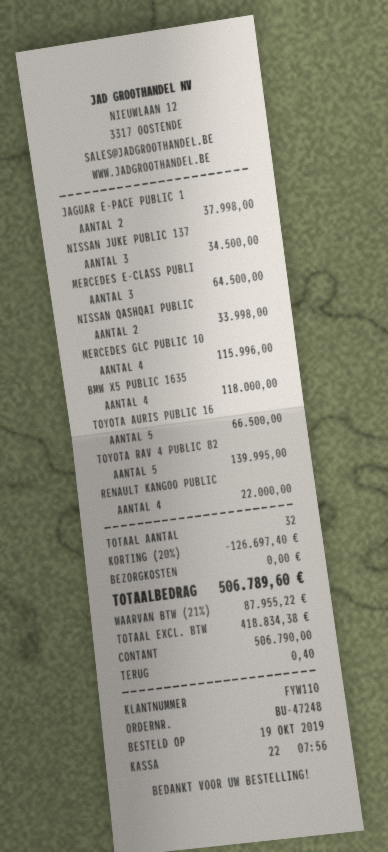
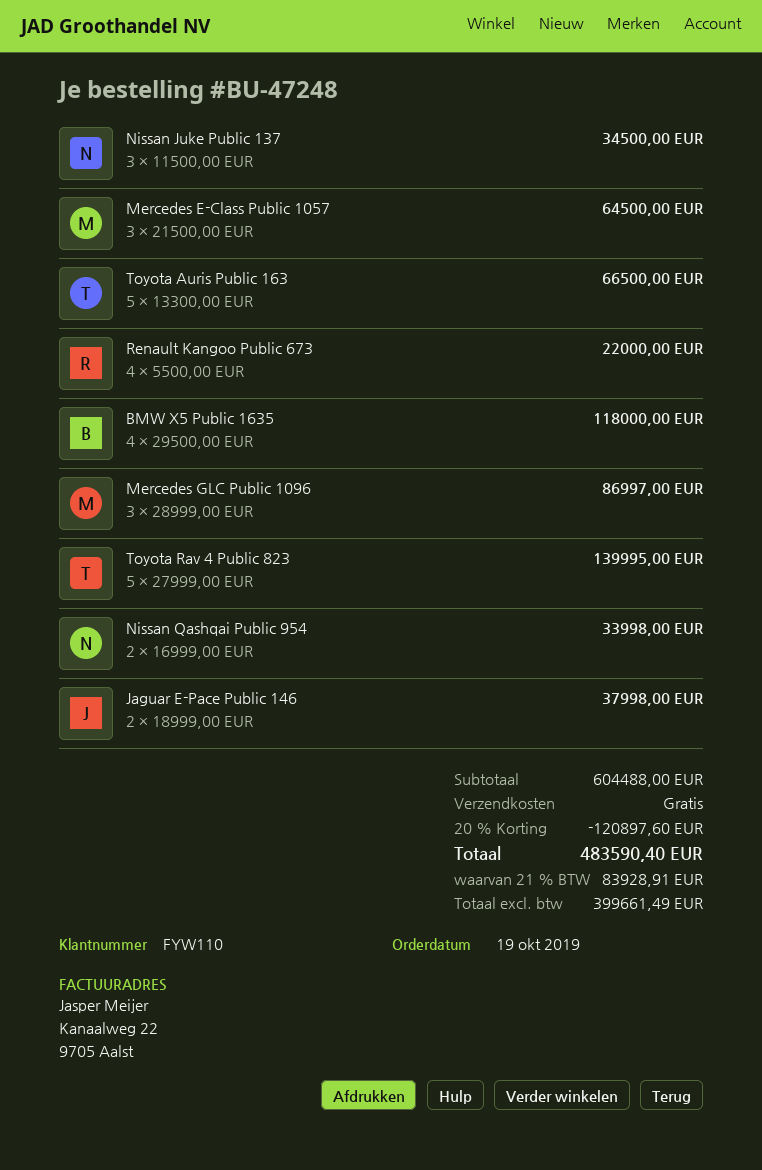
MERCEDES GLC PUBLIC 10: 4 for 115996.00 -> 3 for 86997.00
discount: 20% = 126697.40 -> 20% = 120897.60
net: 418834.38 -> 399661.49
tax: 21% = 87955.22 -> 21% = 83928.91
total: 506789.60 -> 483590.40

